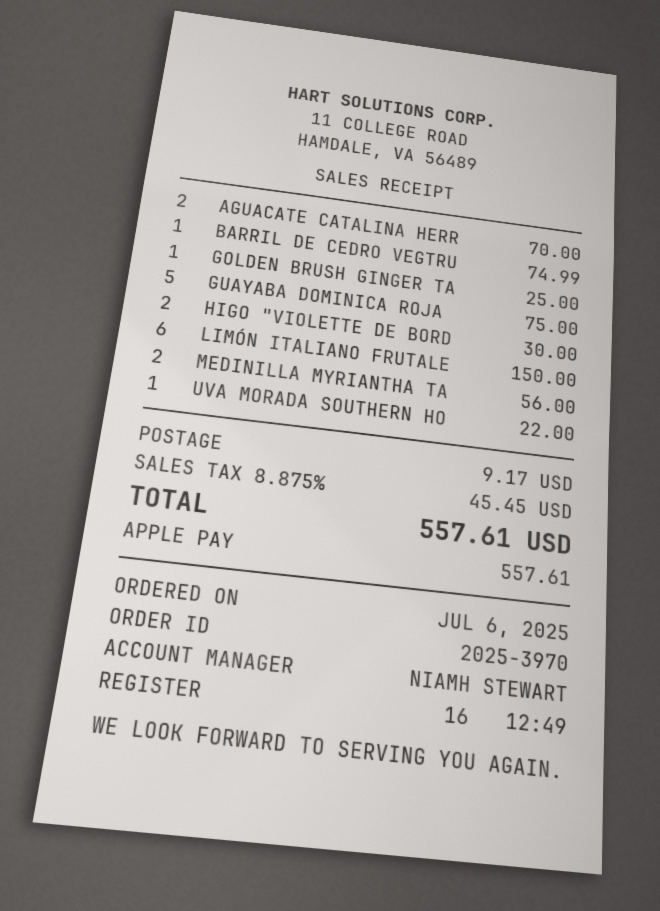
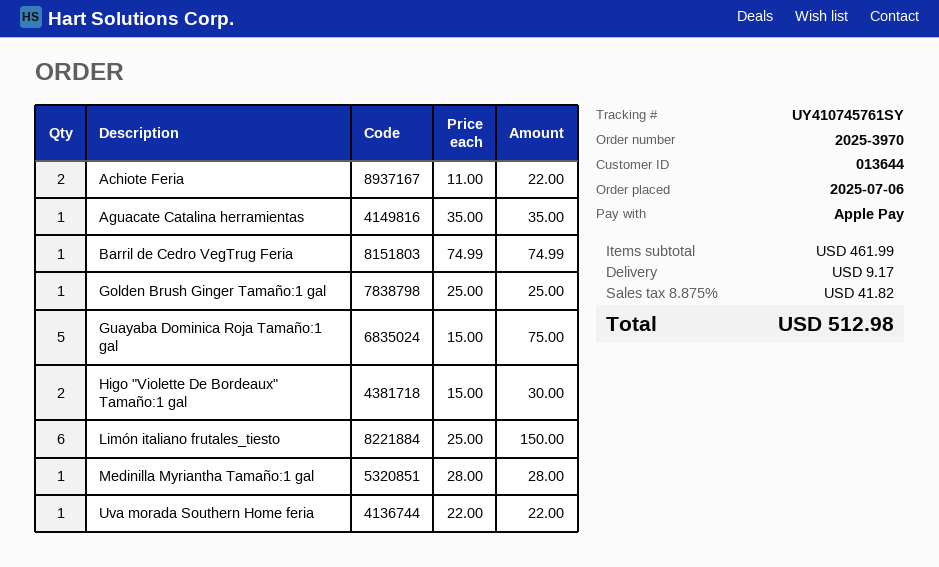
AGUACATE CATALINA HERR: 2 for 70.00 -> 1 for 35.00
MEDINILLA MYRIANTHA TA: 2 for 56.00 -> 1 for 28.00
Achiote Feria: none -> 2 for 22.00
tax: 8.875% = 45.45 -> 8.875% = 41.82
total: 557.61 -> 512.98

